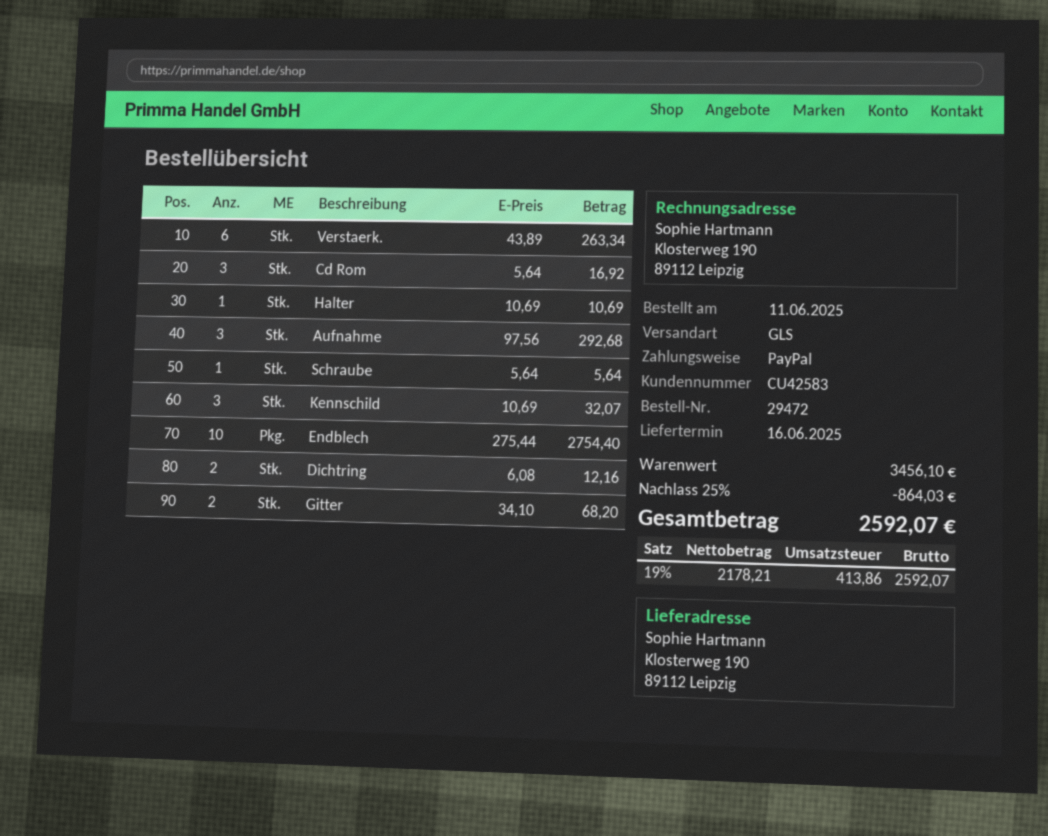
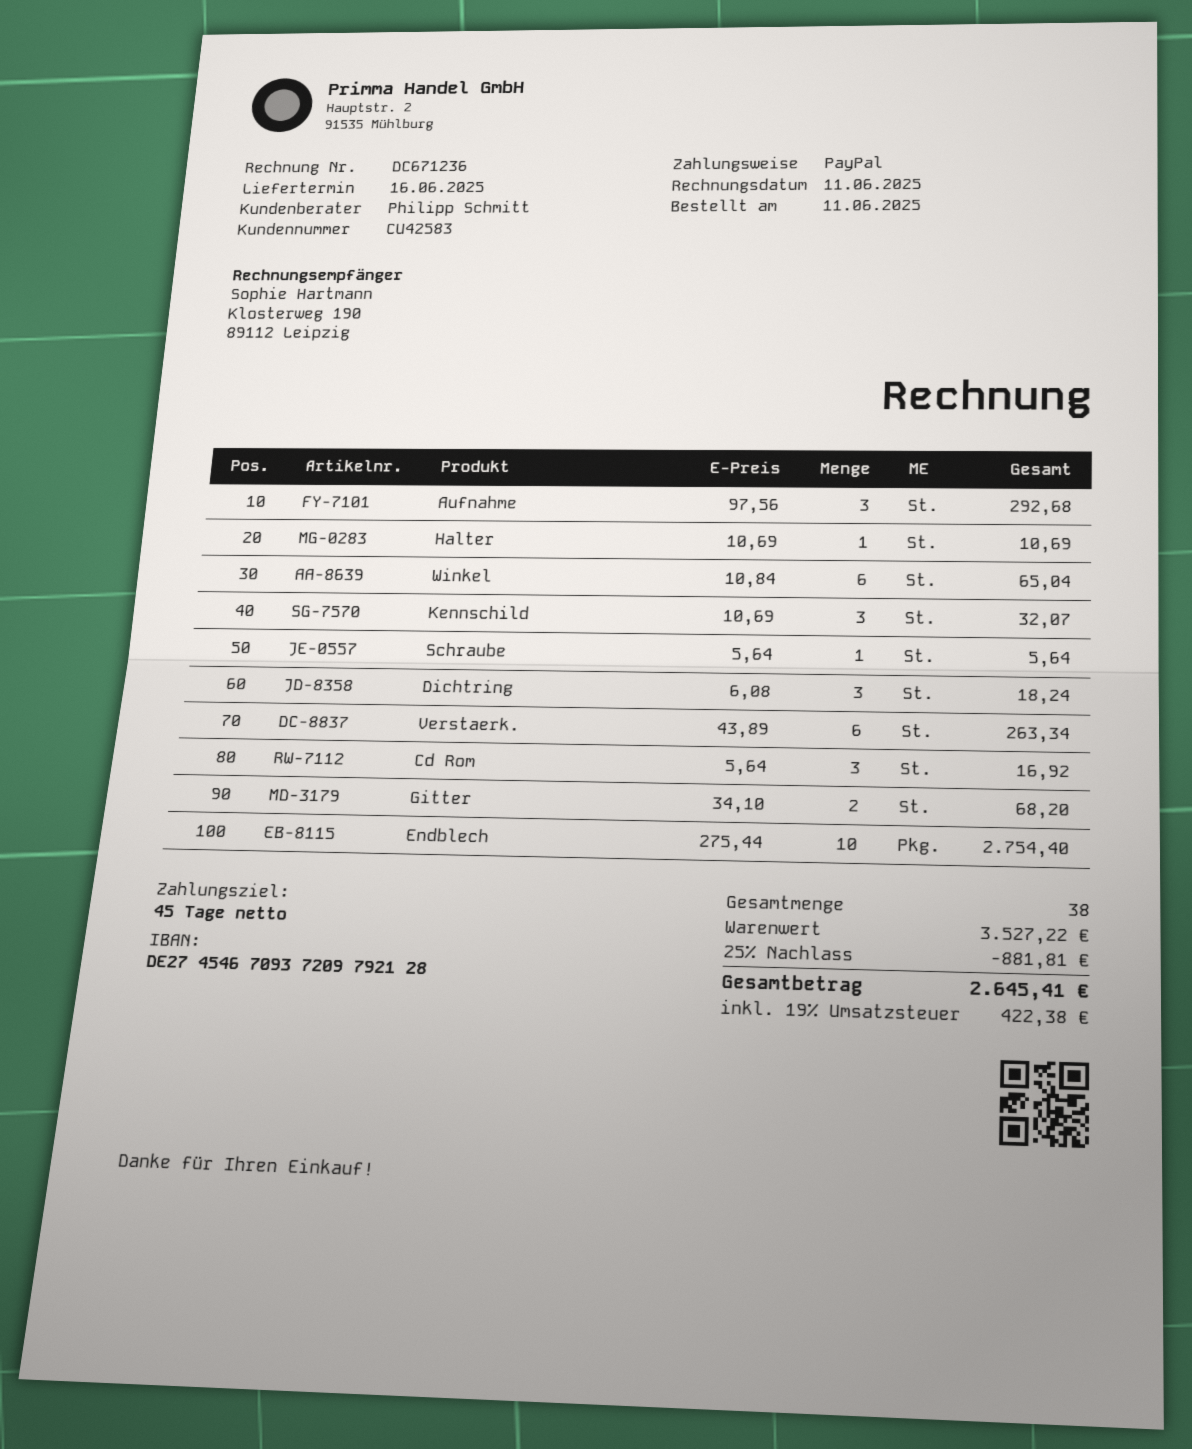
Dichtring: 2 x 6.08 = 12.16 -> 3 x 6.08 = 18.24
Winkel: none -> 6 x 10.84 = 65.04
subtotal: 3456.10 -> 3527.22
discount: 25% = 864.03 -> 25% = 881.81
tax: 19% = 413.86 -> 19% = 422.38
total: 2592.07 -> 2645.41

